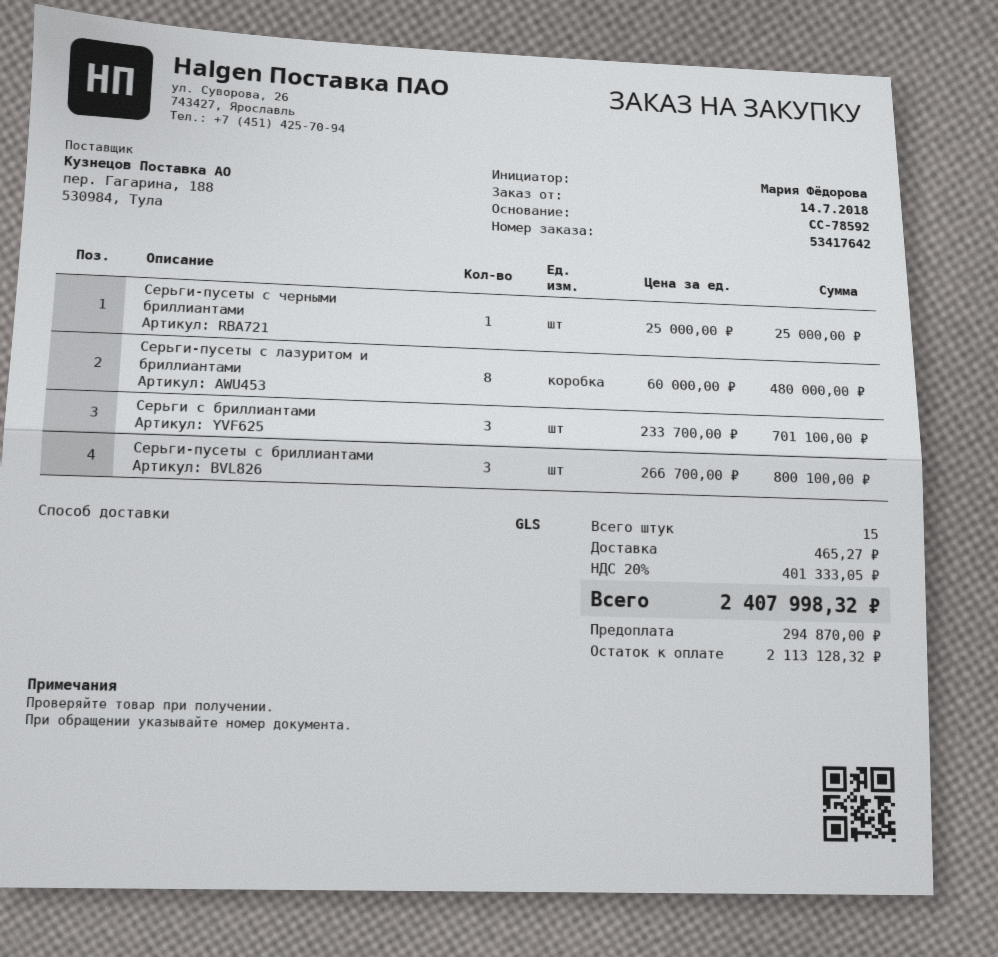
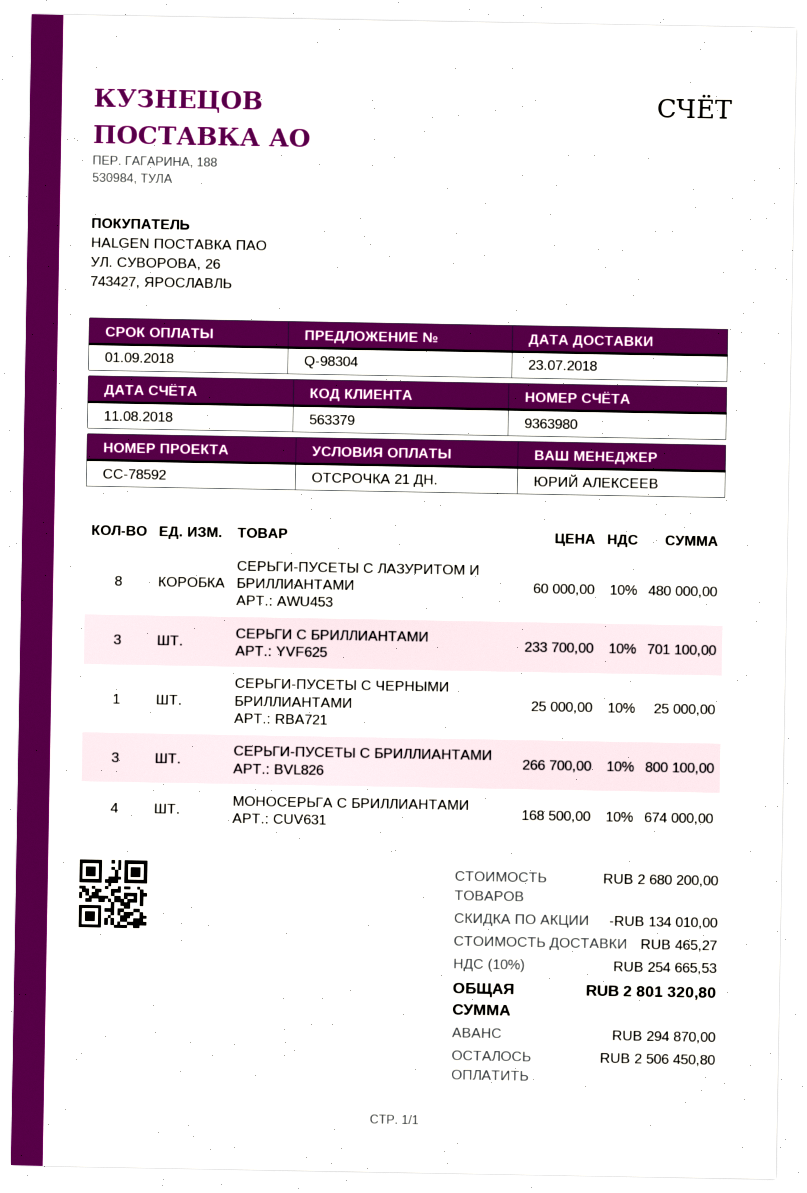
МОНОСЕРЬГА С БРИЛЛИАНТАМИ: none -> 4 x 168500.00 = 674000.00
discount: none -> 134010.00
tax: 20% = 401333.05 -> 10% = 254665.53
total: 2407998.32 -> 2801320.80
balance: 2113128.32 -> 2506450.80

